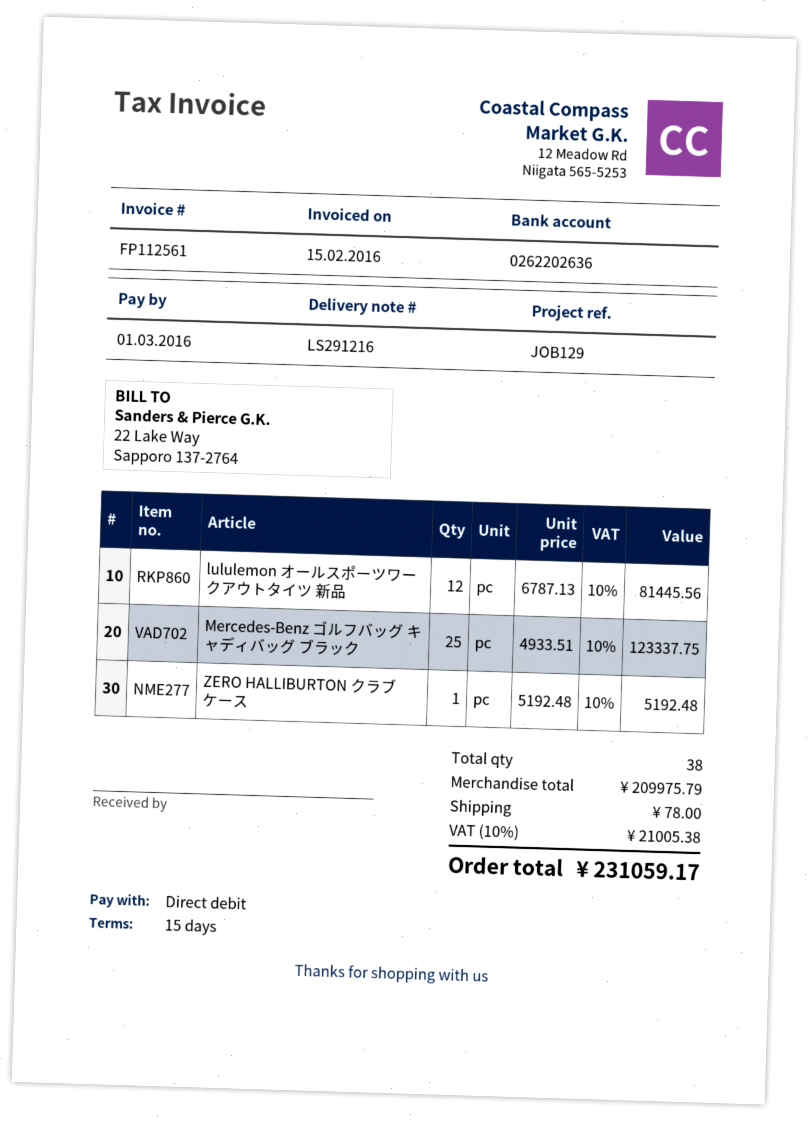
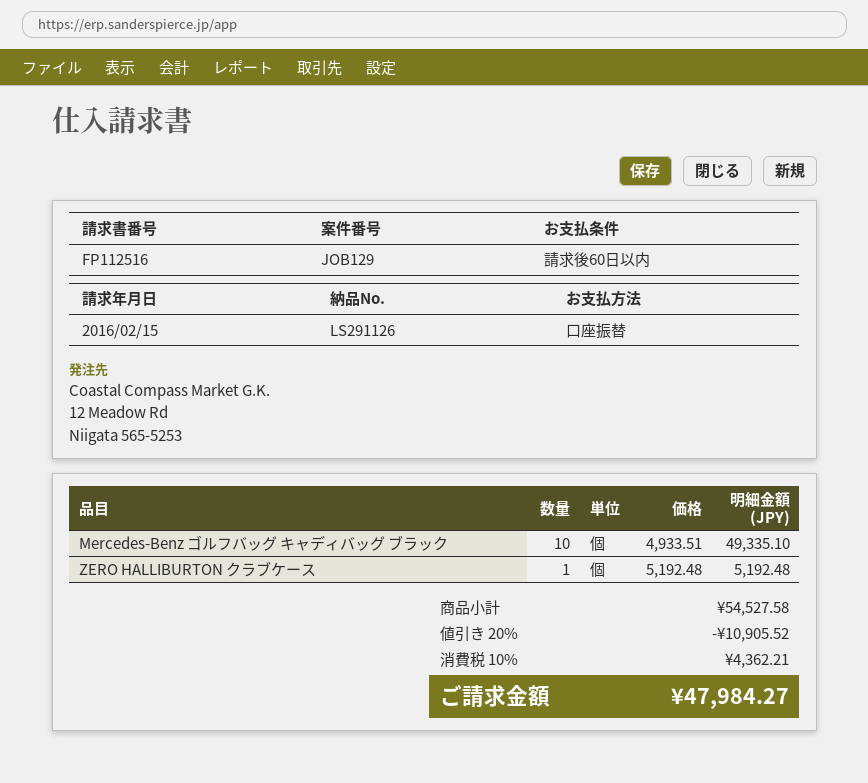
delivery note number: LS291216 -> LS291126
invoice number: FP112561 -> FP112516
payment terms: 15 days -> 60 days
lululemon オールスポーツワークアウトタイツ 新品: 12 x 6787.13 = 81445.56 -> none
Mercedes-Benz ゴルフバッグ キャディバッグ ブラック: 25 x 4933.51 = 123337.75 -> 10 x 4933.51 = 49335.10
subtotal: 209975.79 -> 54527.58
discount: none -> 20% = 10905.52
shipping: 78.00 -> none
tax: 10% = 21005.38 -> 10% = 4362.21
total: 231059.17 -> 47984.27

